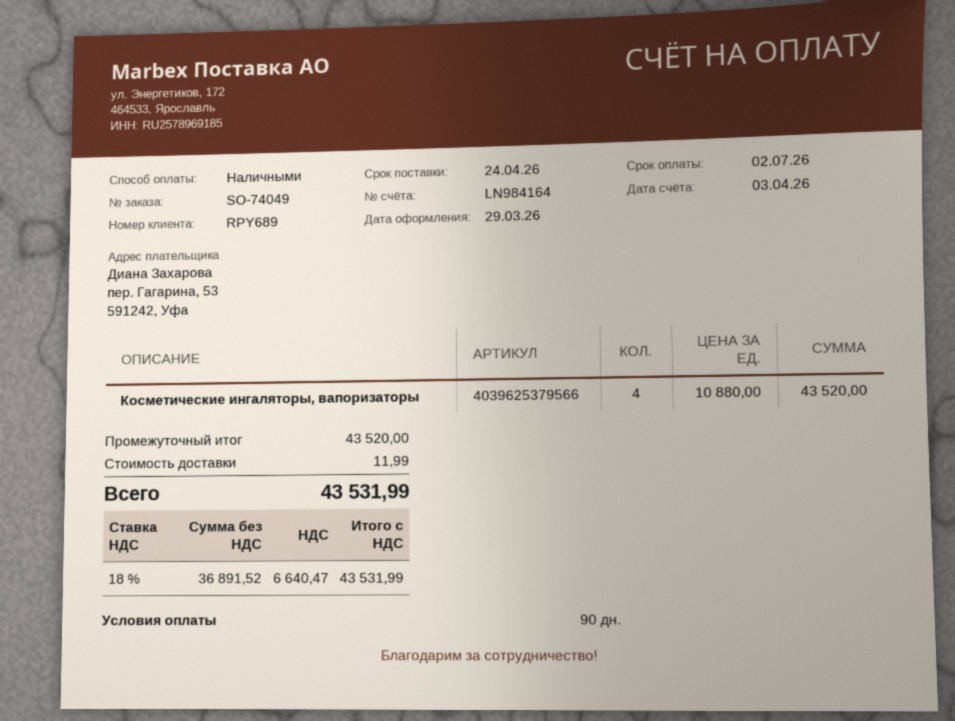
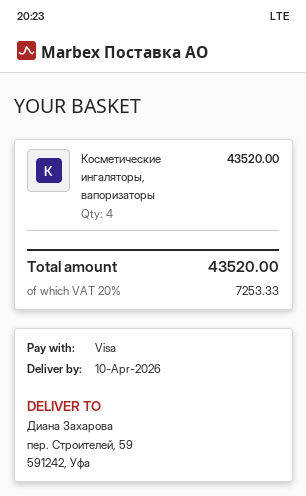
delivery date: 2026-04-24 -> 2026-04-10
payment method: cash -> Visa
shipping: 11.99 -> none
tax: 18% = 6640.47 -> 20% = 7253.33
total: 43531.99 -> 43520.00

